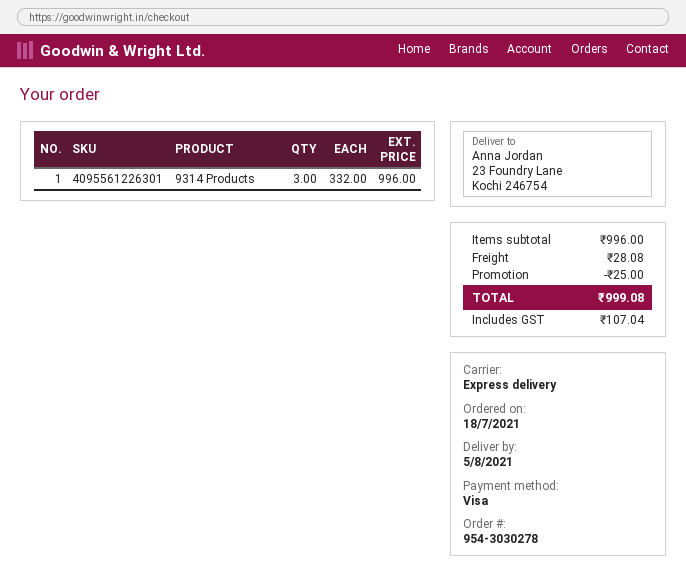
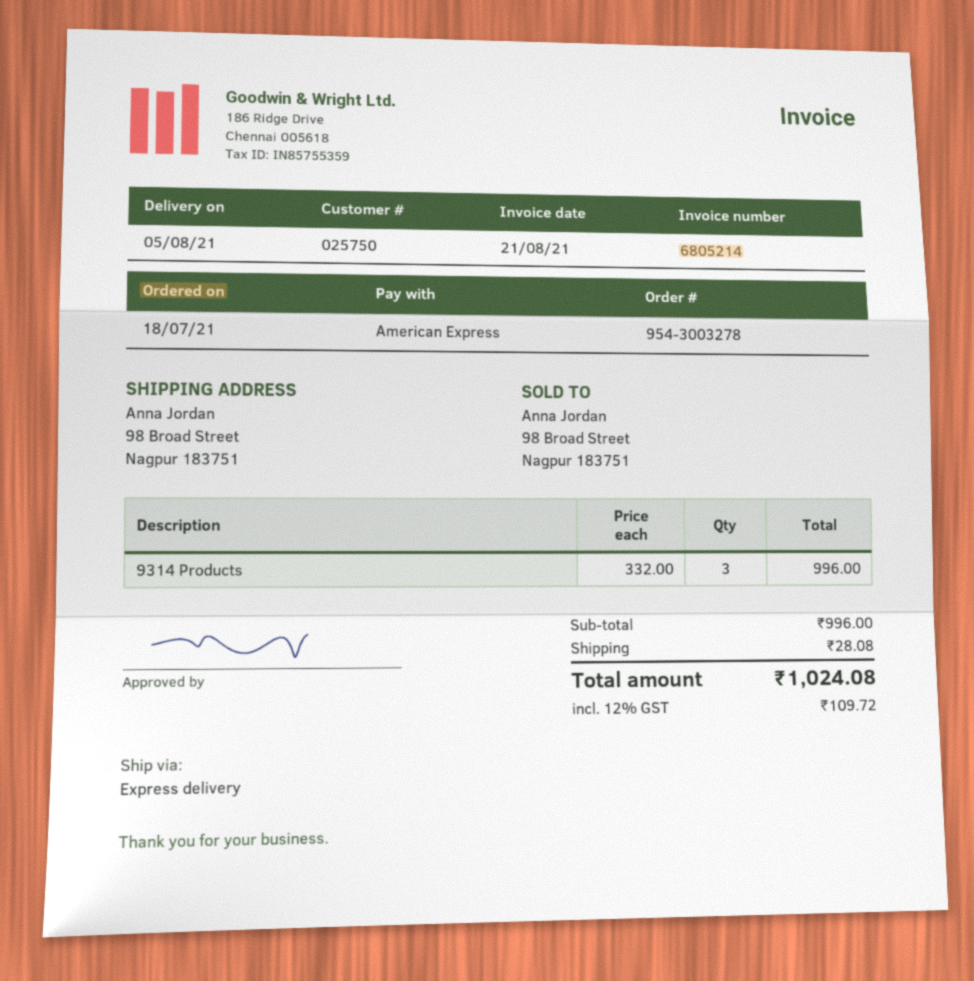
order number: 954-3030278 -> 954-3003278
payment method: Visa -> American Express
ship to: 23 Foundry Lane, Kochi 246754 -> 98 Broad Street, Nagpur 183751
discount: 25.00 -> none
tax: 107.04 -> 109.72
total: 999.08 -> 1024.08

